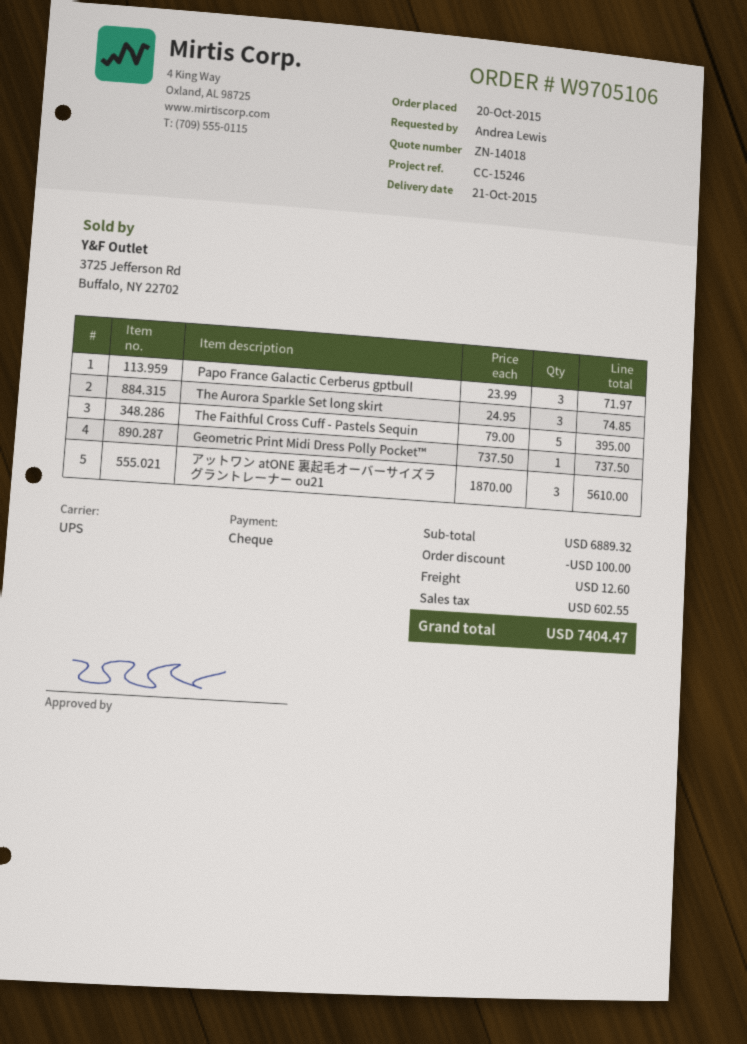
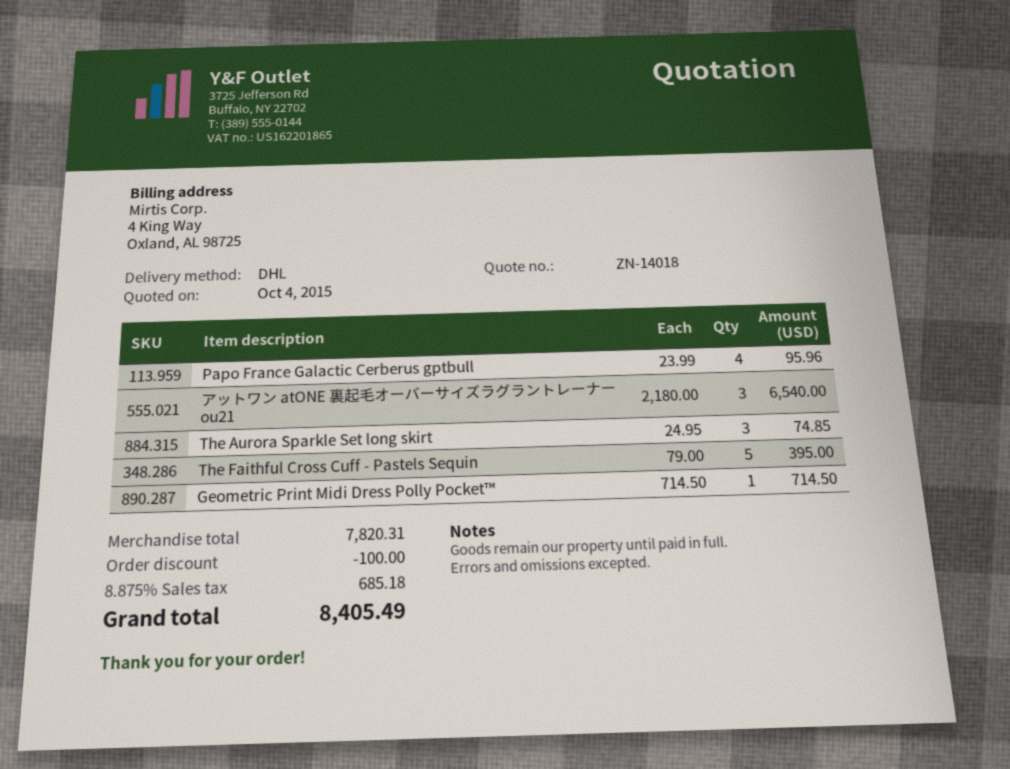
shipping method: UPS -> DHL
Papo France Galactic Cerberus gptbull: 3 x 23.99 = 71.97 -> 4 x 23.99 = 95.96
Geometric Print Midi Dress Polly Pocket™: 1 x 737.50 = 737.50 -> 1 x 714.50 = 714.50
アットワン atONE 裏起毛オーバーサイズラグラントレーナー ou21: 3 x 1870.00 = 5610.00 -> 3 x 2180.00 = 6540.00
subtotal: 6889.32 -> 7820.31
shipping: 12.60 -> none
tax: 602.55 -> 685.18
total: 7404.47 -> 8405.49

